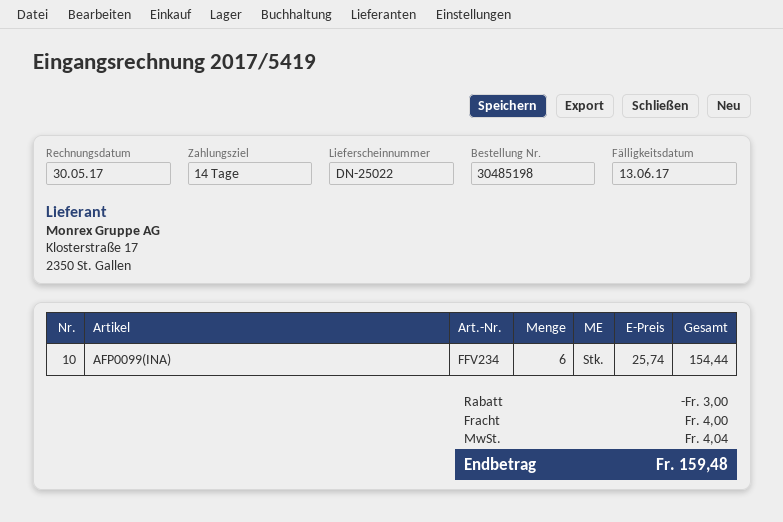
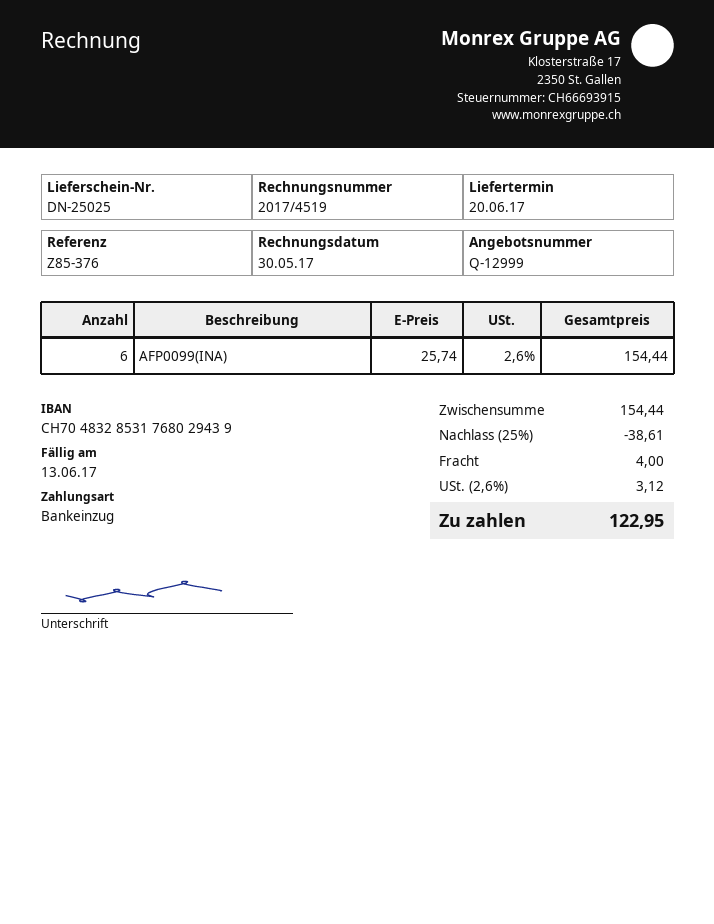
delivery note number: DN-25022 -> DN-25025
invoice number: 2017/5419 -> 2017/4519
discount: 3.00 -> 38.61
tax: 4.04 -> 3.12
total: 159.48 -> 122.95

